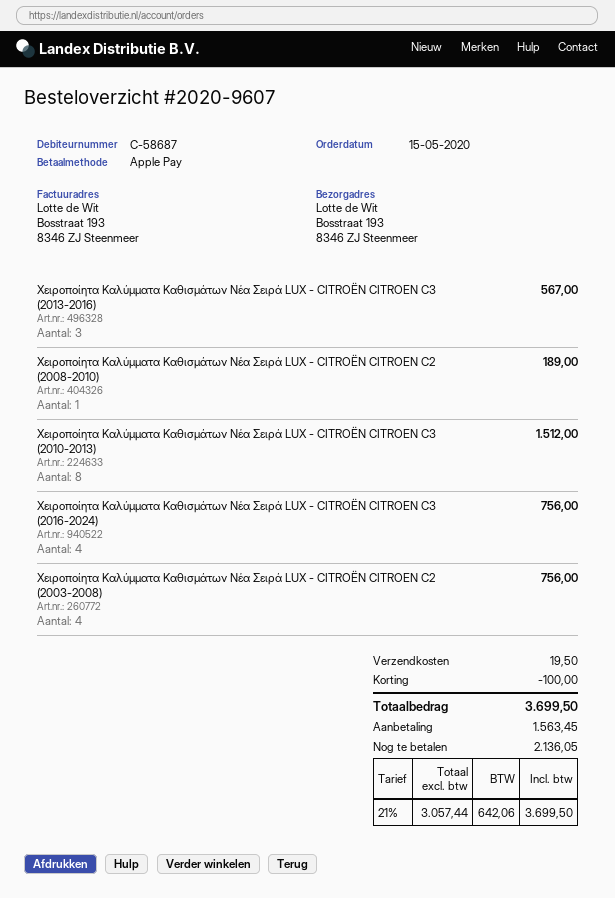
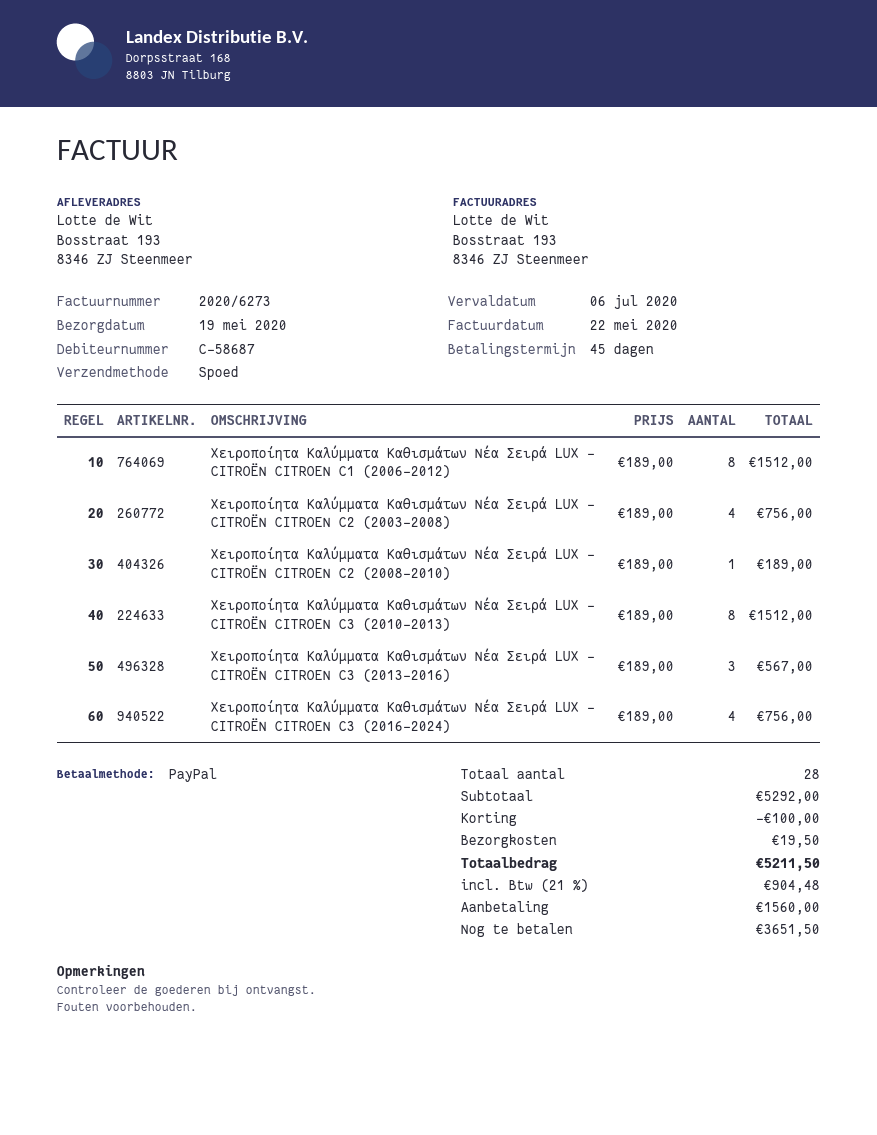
payment method: Apple Pay -> PayPal
Χειροποίητα Καλύμματα Καθισμάτων Νέα Σειρά LUX - CITROËN CITROEN C1 (2006-2012): none -> 8 for 1512.00
tax: 21% = 642.06 -> 21% = 904.48
total: 3699.50 -> 5211.50
deposit: 1563.45 -> 1560.00
balance: 2136.05 -> 3651.50

